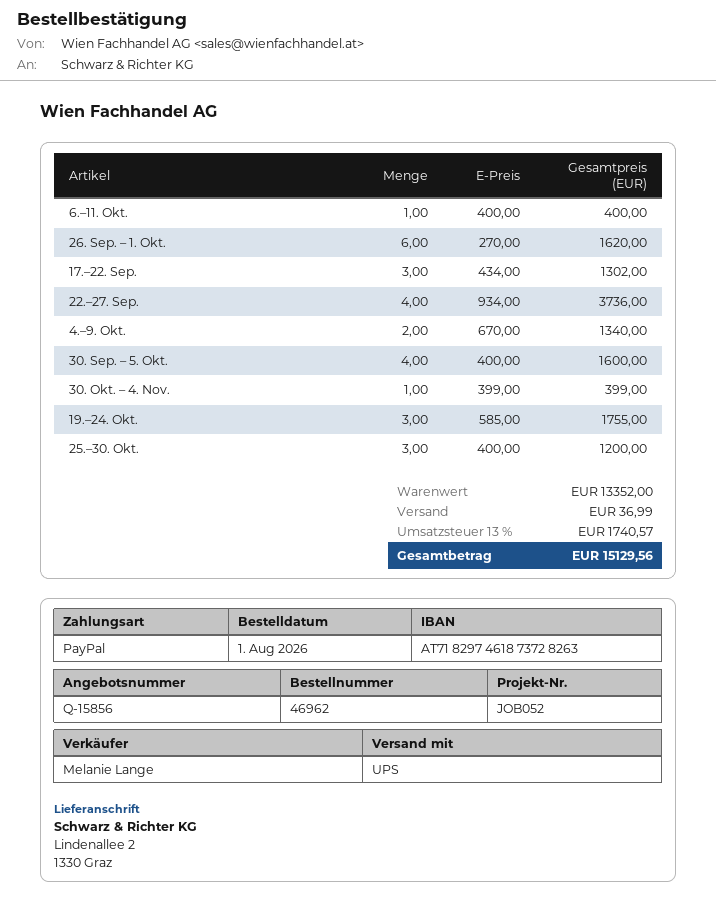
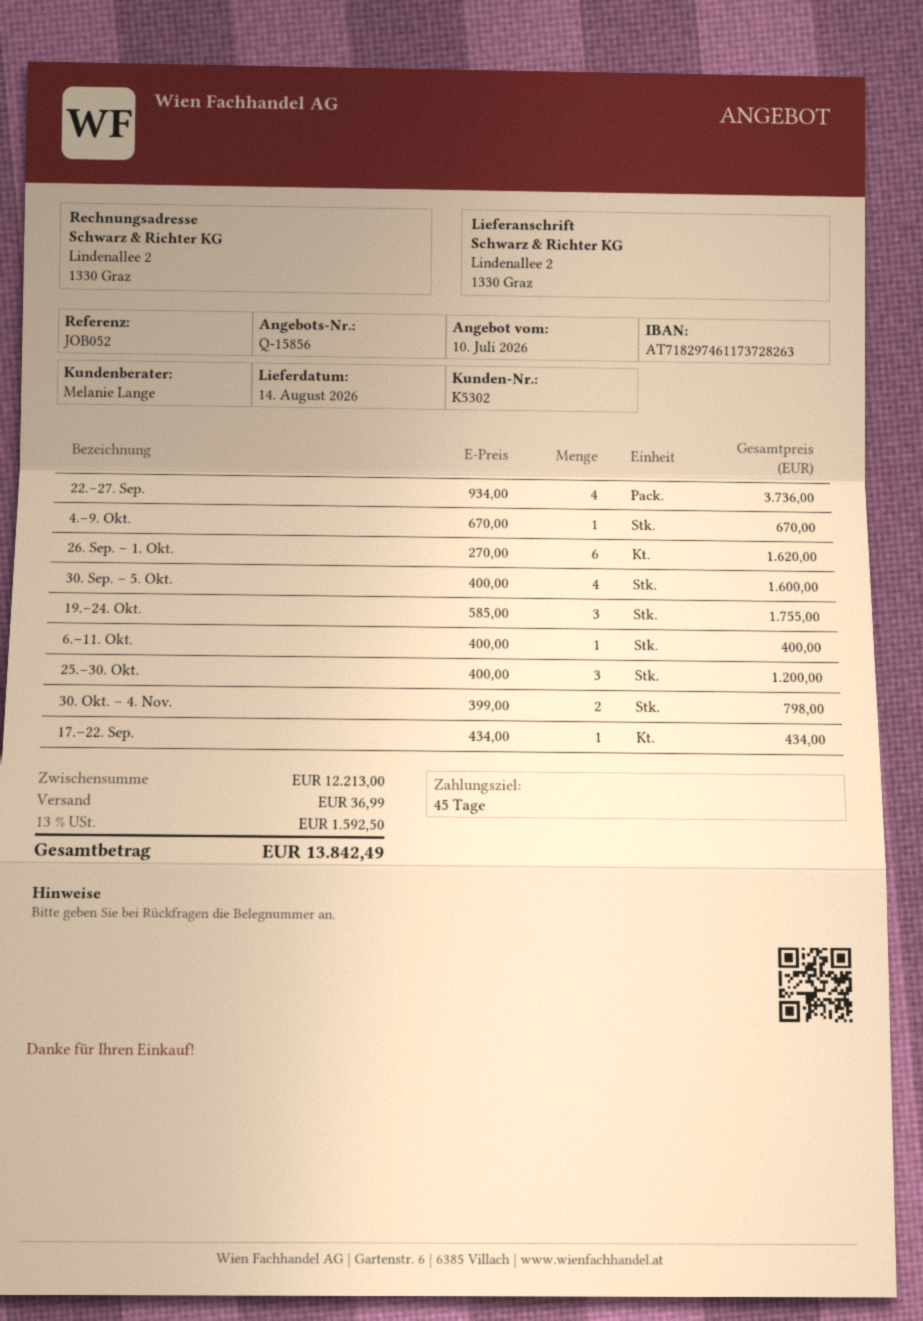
bank account: AT718297461873728263 -> AT718297461173728263
17.–22. Sep.: 3 x 434.00 = 1302.00 -> 1 x 434.00 = 434.00
4.–9. Okt.: 2 x 670.00 = 1340.00 -> 1 x 670.00 = 670.00
30. Okt. – 4. Nov.: 1 x 399.00 = 399.00 -> 2 x 399.00 = 798.00
subtotal: 13352.00 -> 12213.00
tax: 13% = 1740.57 -> 13% = 1592.50
total: 15129.56 -> 13842.49

